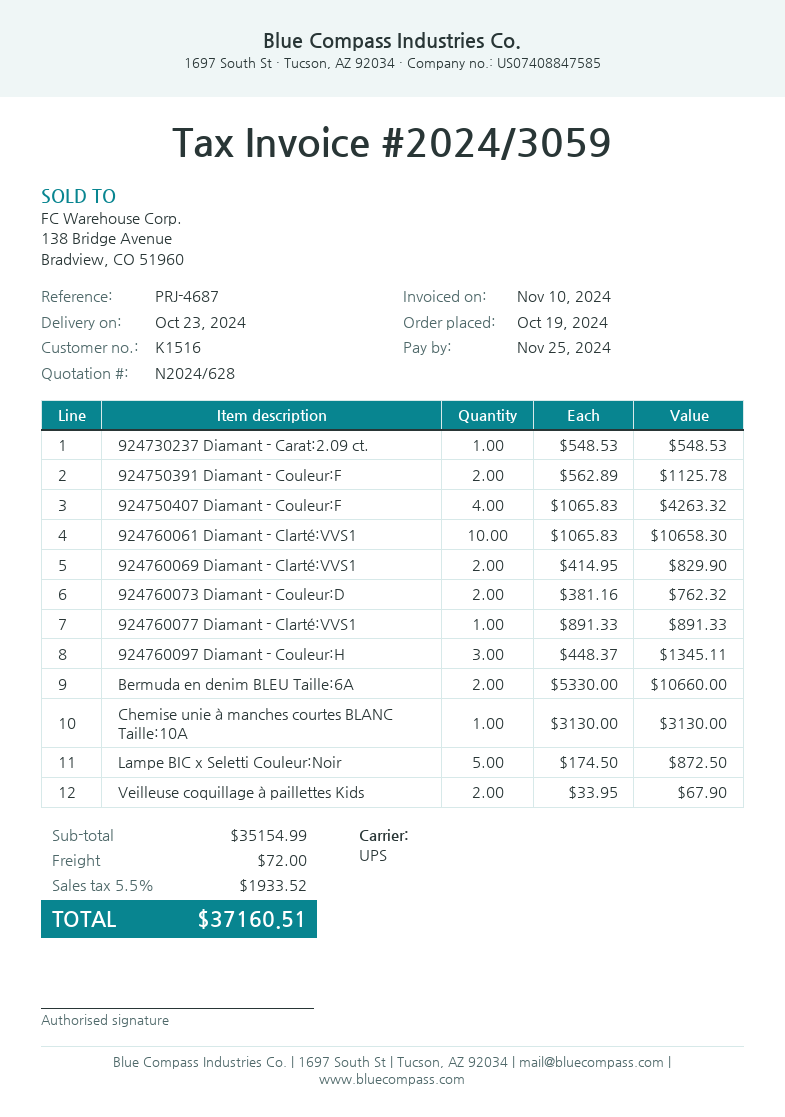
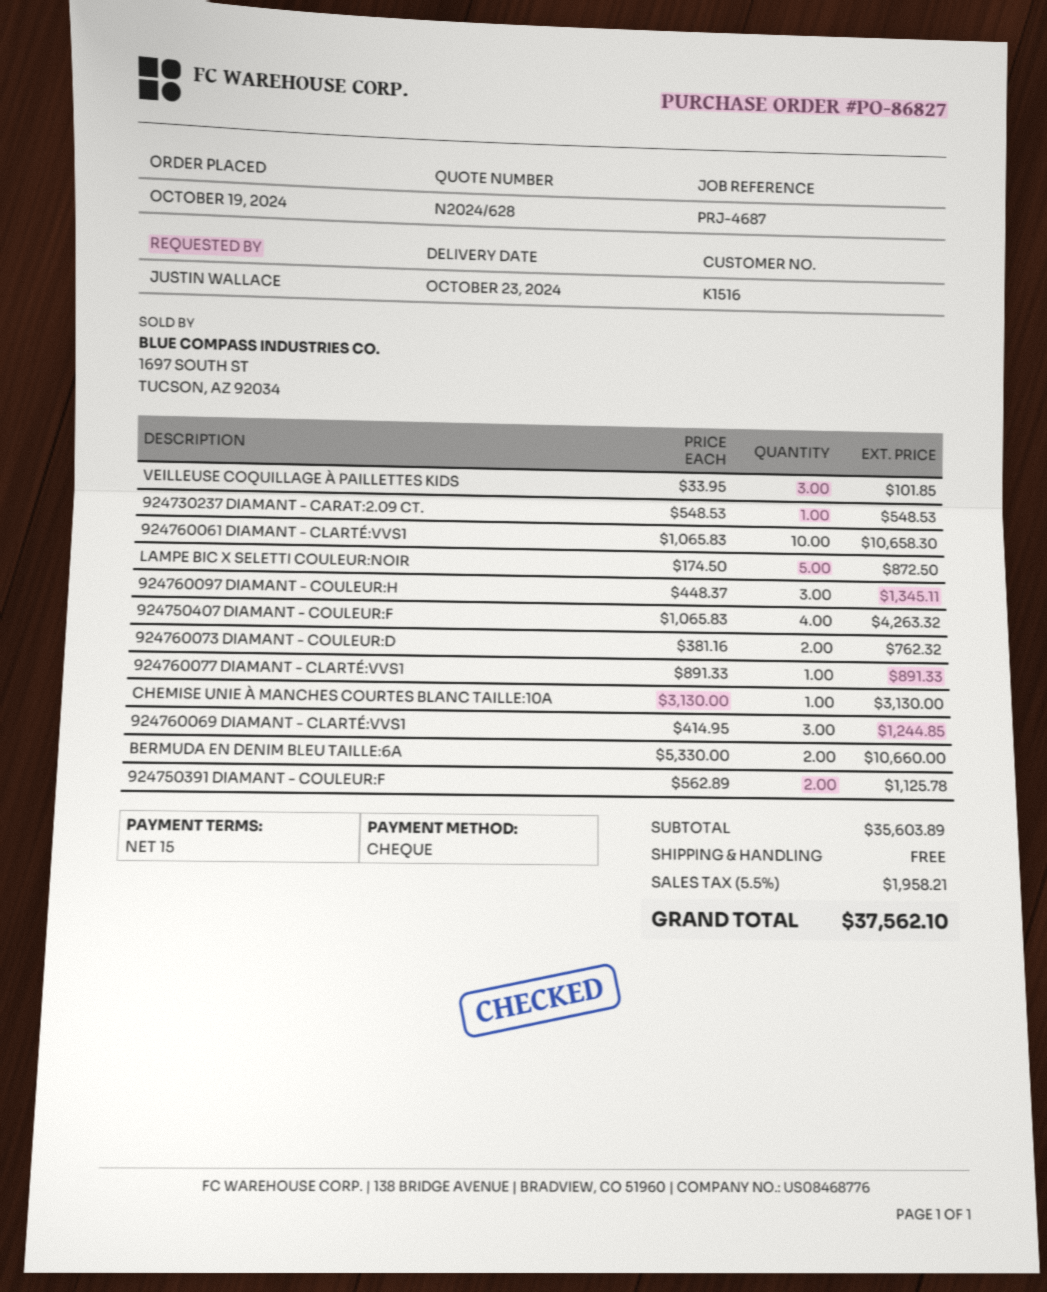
924760069 Diamant - Clarté:VVS1: 2 x 414.95 = 829.90 -> 3 x 414.95 = 1244.85
Veilleuse coquillage à paillettes Kids: 2 x 33.95 = 67.90 -> 3 x 33.95 = 101.85
subtotal: 35154.99 -> 35603.89
shipping: 72.00 -> 0.00
tax: 5.5% = 1933.52 -> 5.5% = 1958.21
total: 37160.51 -> 37562.10

